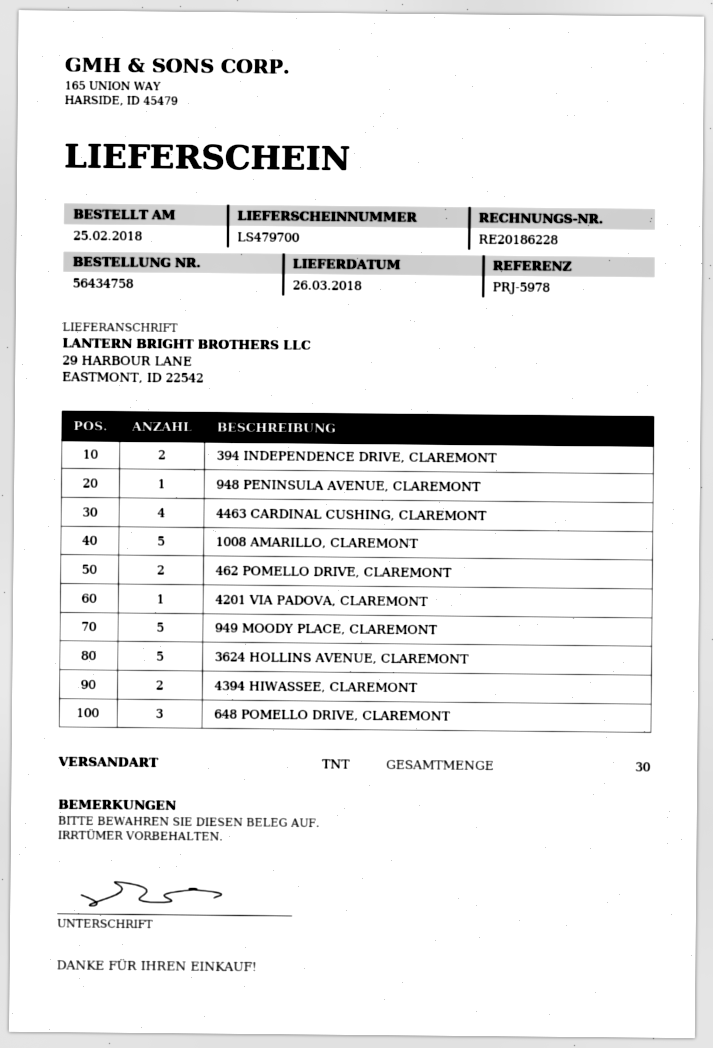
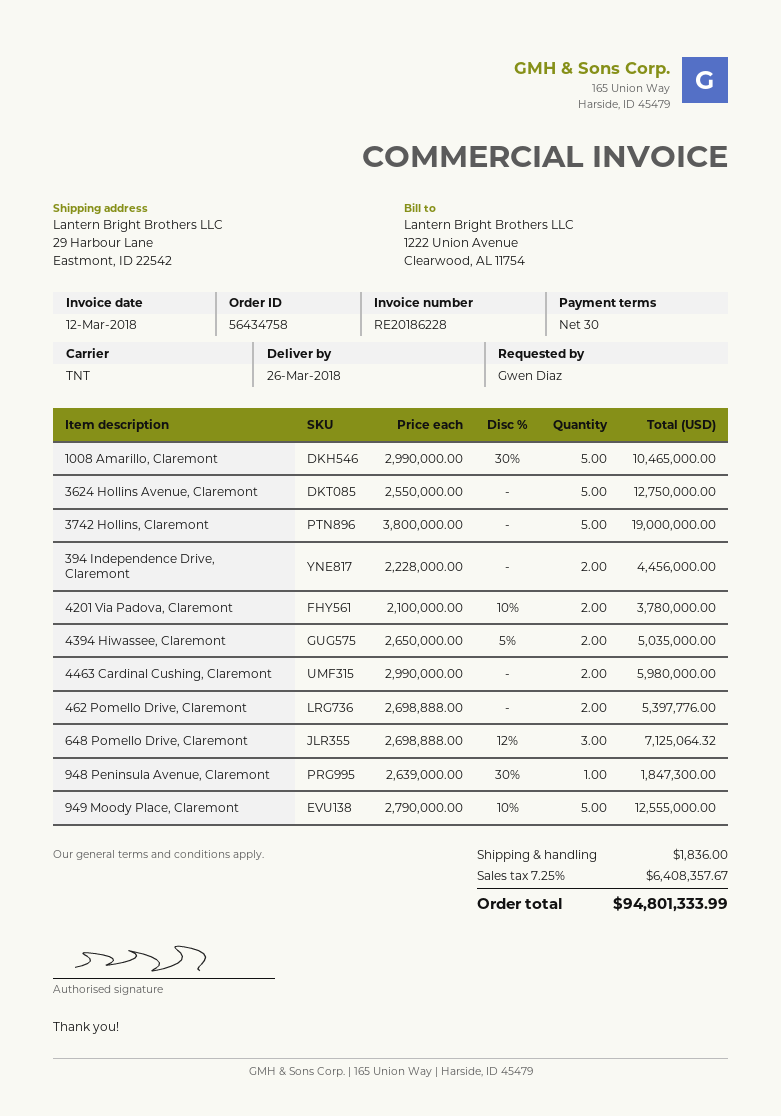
4463 CARDINAL CUSHING, CLAREMONT: 4 -> 2
4201 VIA PADOVA, CLAREMONT: 1 -> 2
3742 Hollins, Claremont: none -> 5

